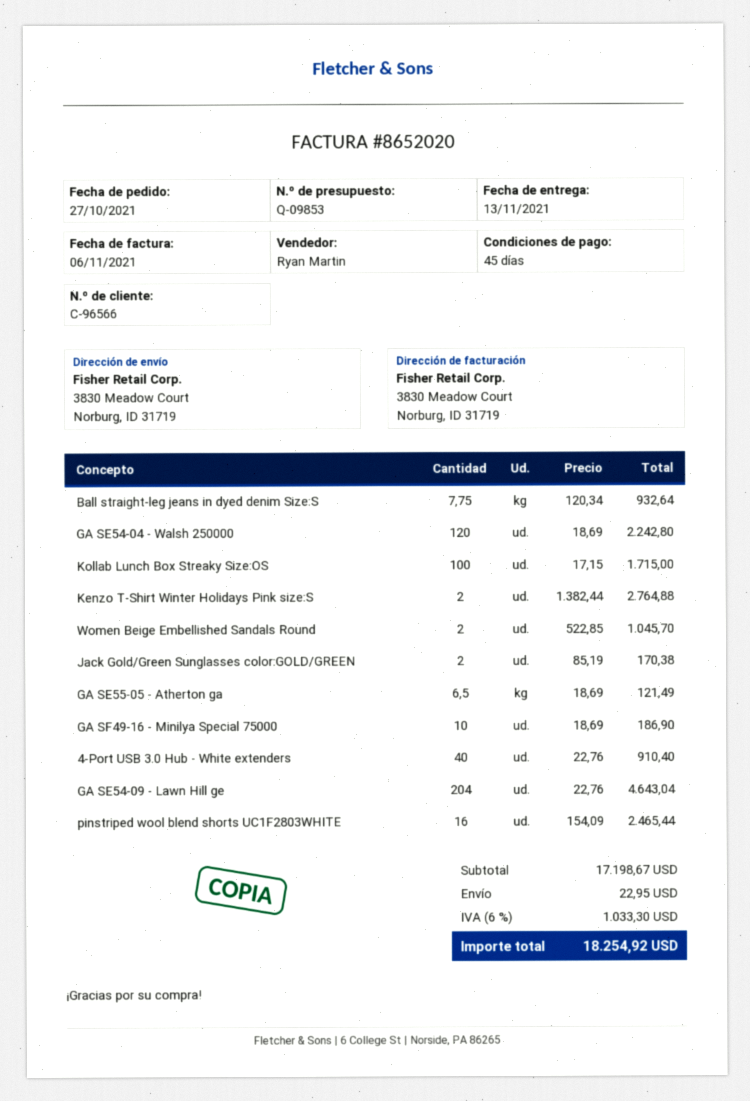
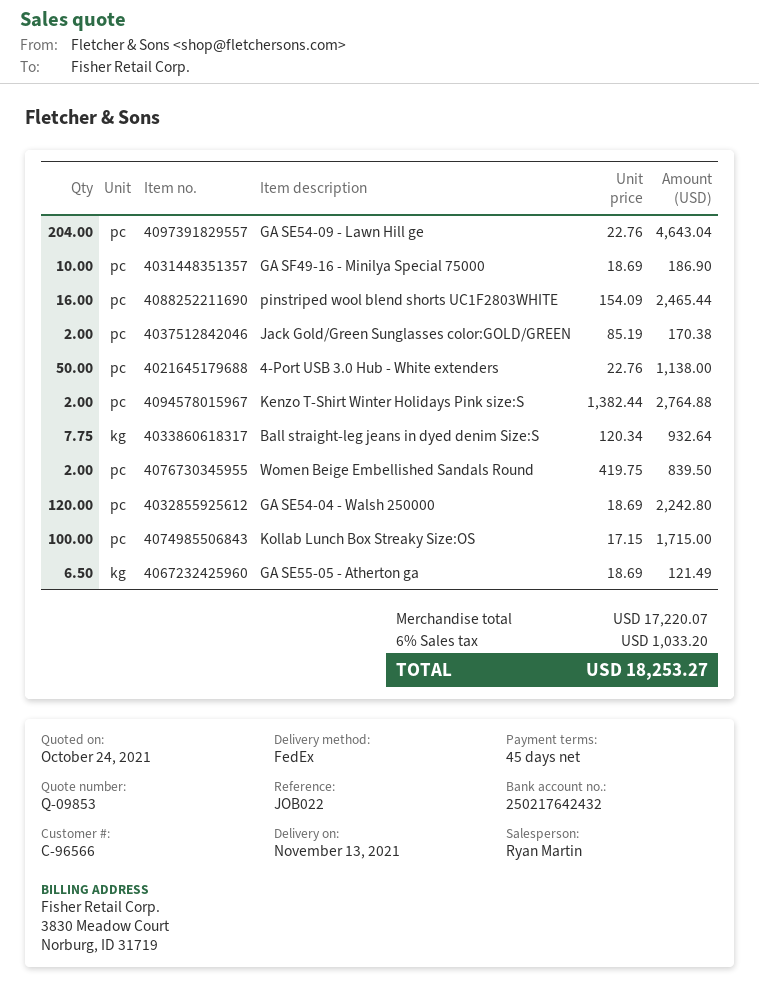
Women Beige Embellished Sandals Round: 2 x 522.85 = 1045.70 -> 2 x 419.75 = 839.50
4-Port USB 3.0 Hub - White extenders: 40 x 22.76 = 910.40 -> 50 x 22.76 = 1138.00
subtotal: 17198.67 -> 17220.07
shipping: 22.95 -> none
tax: 6% = 1033.30 -> 6% = 1033.20
total: 18254.92 -> 18253.27

